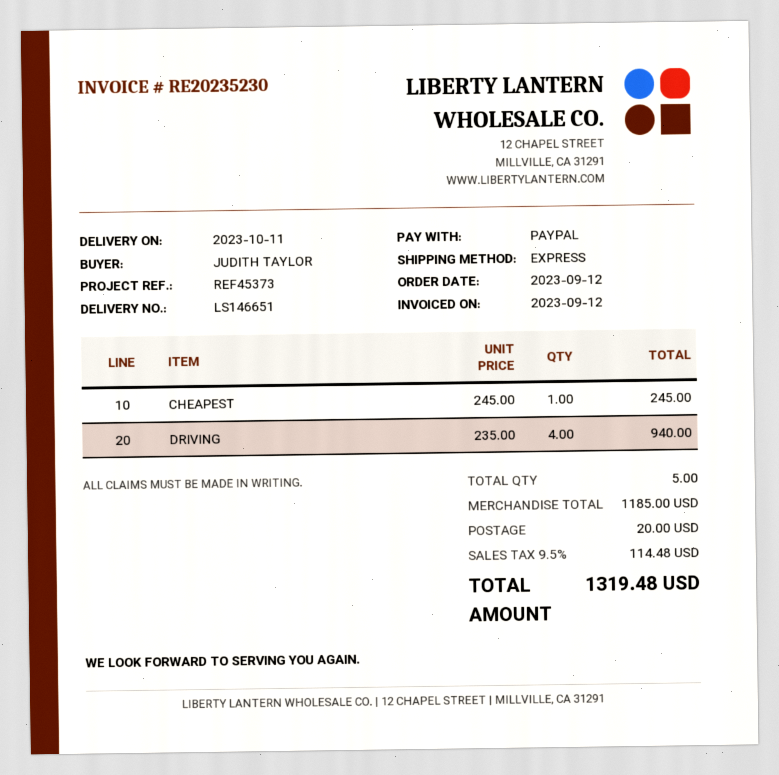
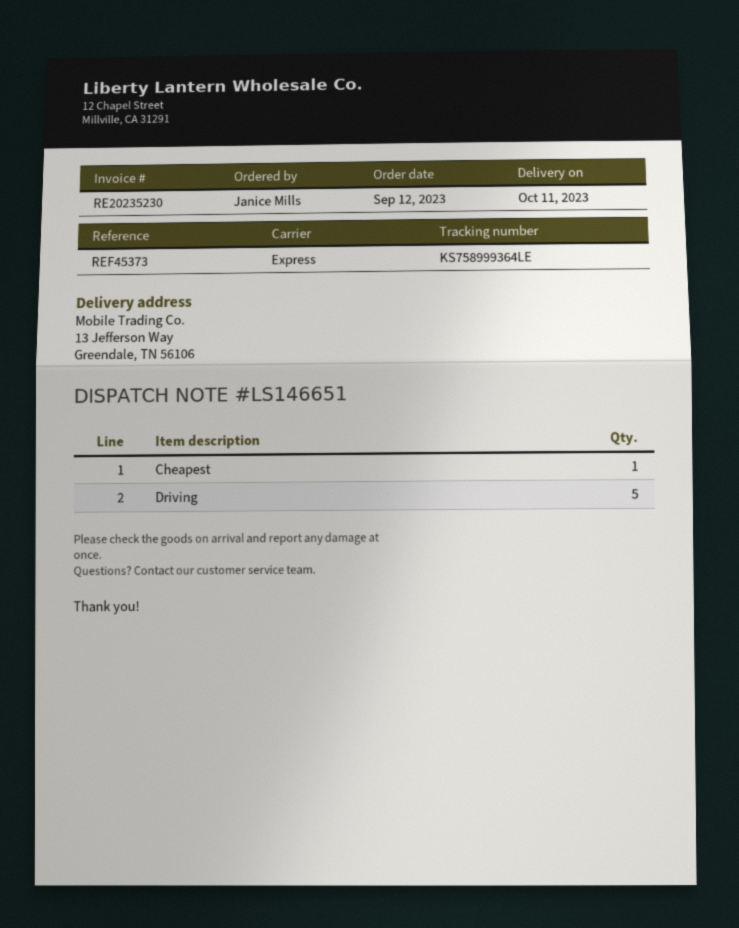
ordered by: JUDITH TAYLOR -> Janice Mills
DRIVING: 4 -> 5

